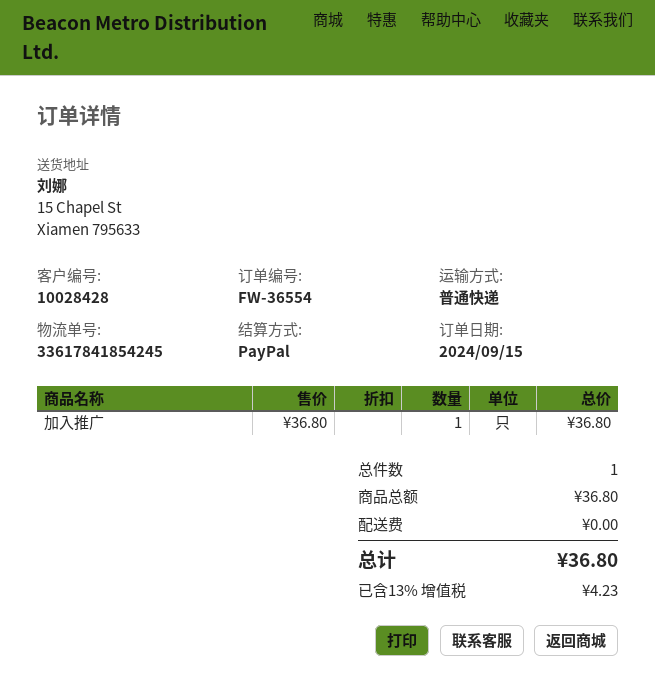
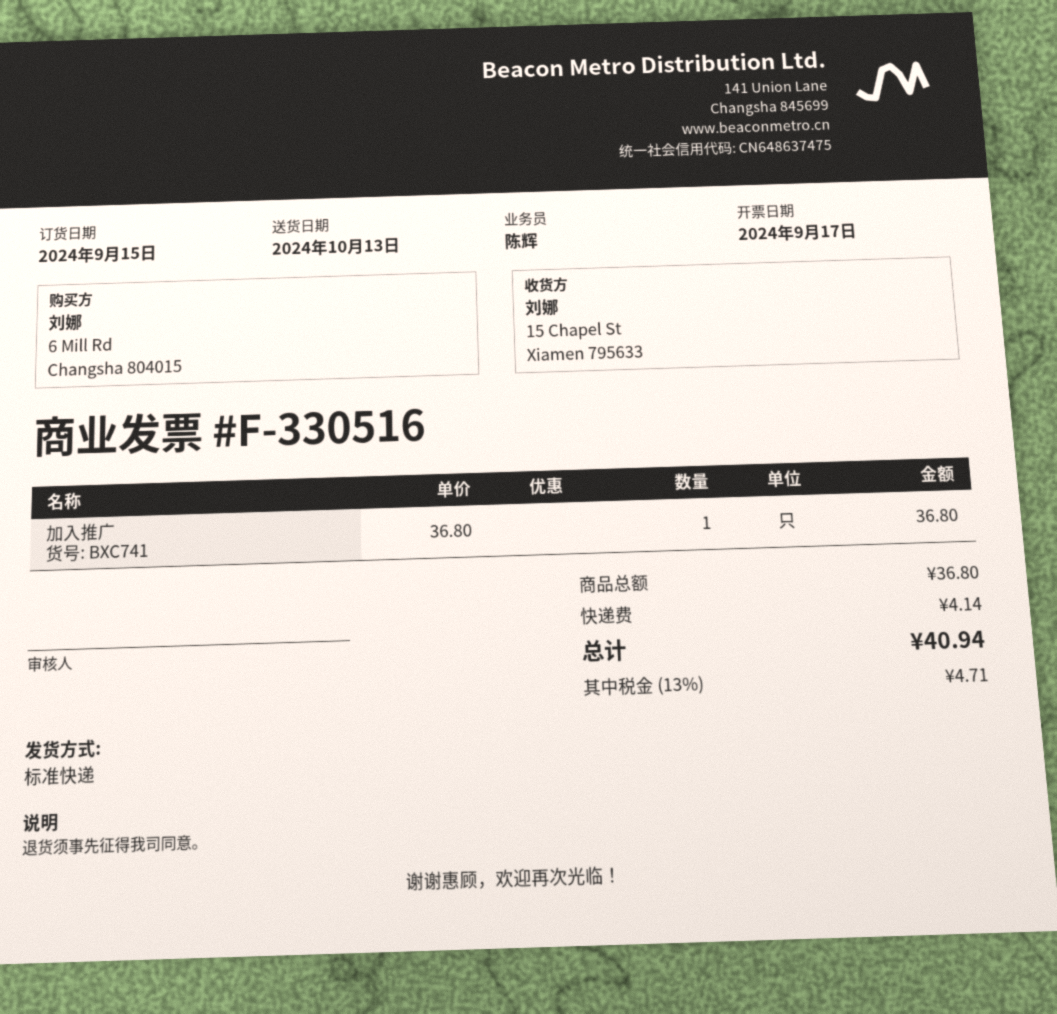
shipping: 0.00 -> 4.14
tax: 13% = 4.23 -> 13% = 4.71
total: 36.80 -> 40.94

